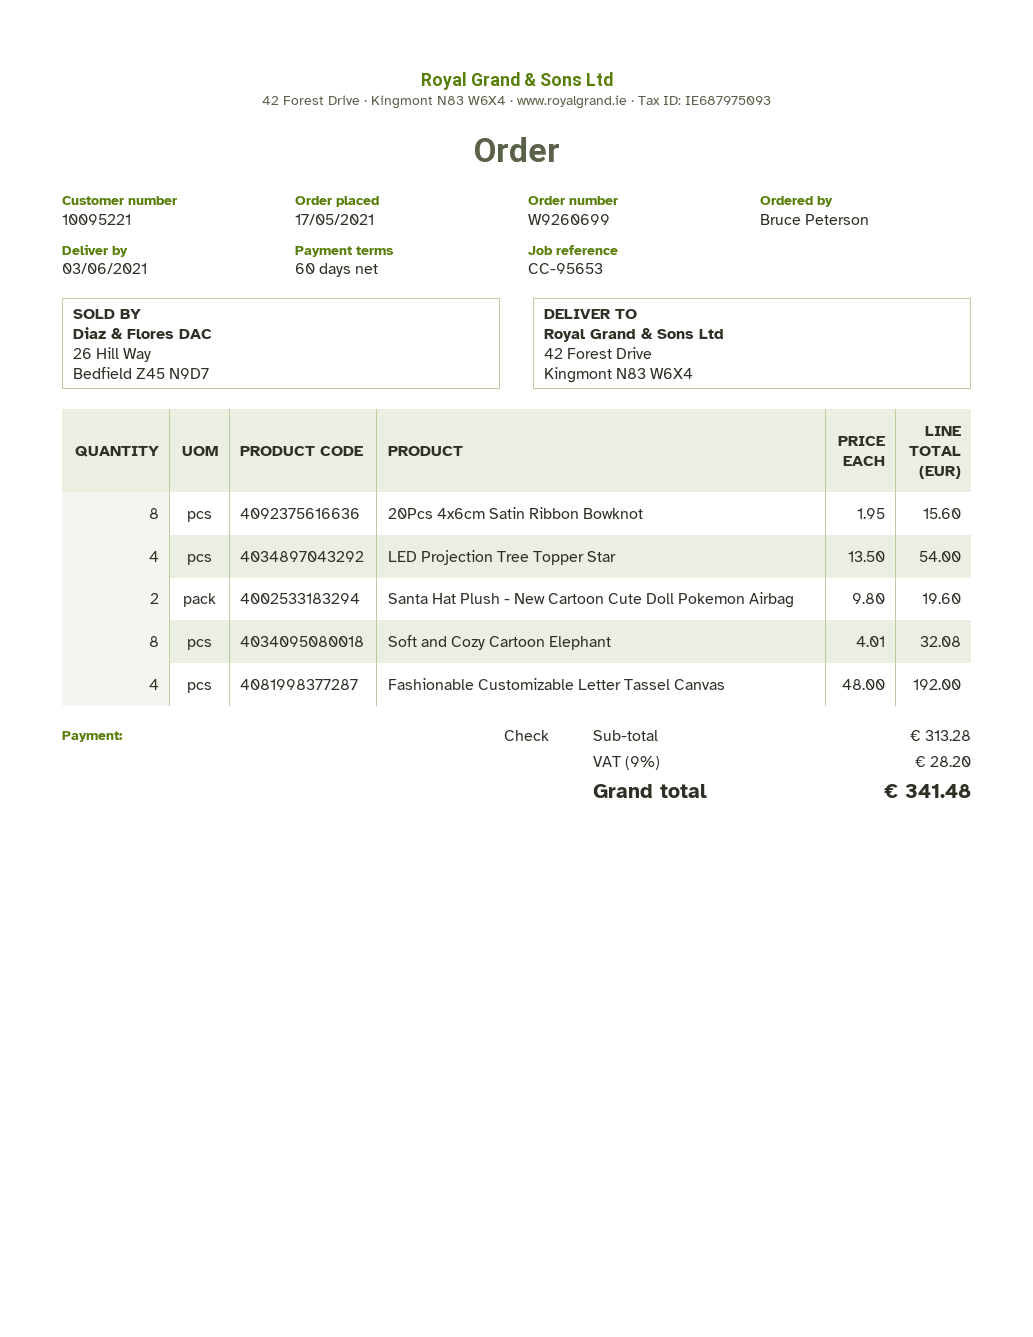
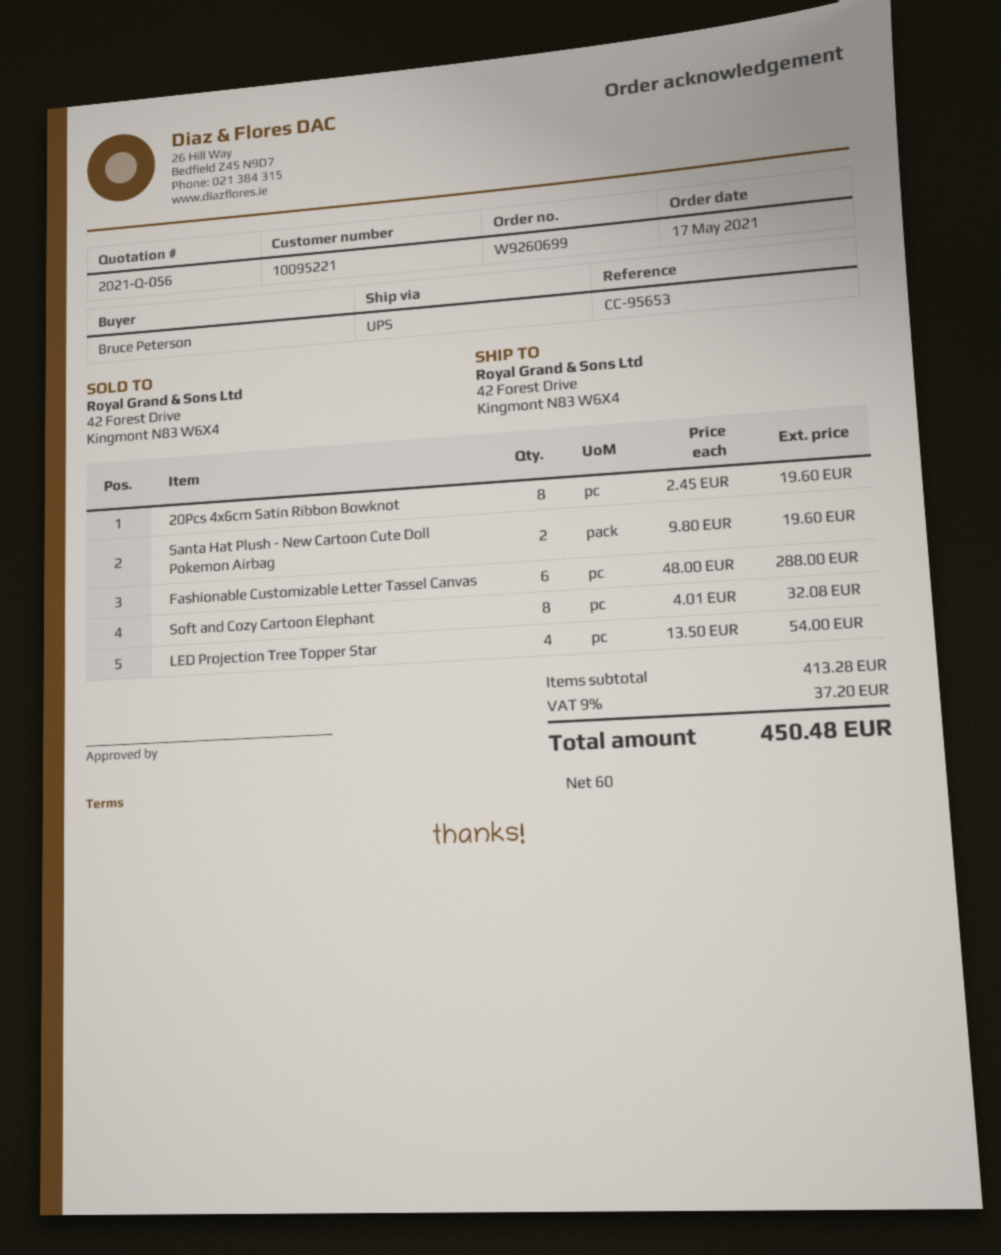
20Pcs 4x6cm Satin Ribbon Bowknot: 8 x 1.95 = 15.60 -> 8 x 2.45 = 19.60
Fashionable Customizable Letter Tassel Canvas: 4 x 48.00 = 192.00 -> 6 x 48.00 = 288.00
subtotal: 313.28 -> 413.28
tax: 9% = 28.20 -> 9% = 37.20
total: 341.48 -> 450.48

